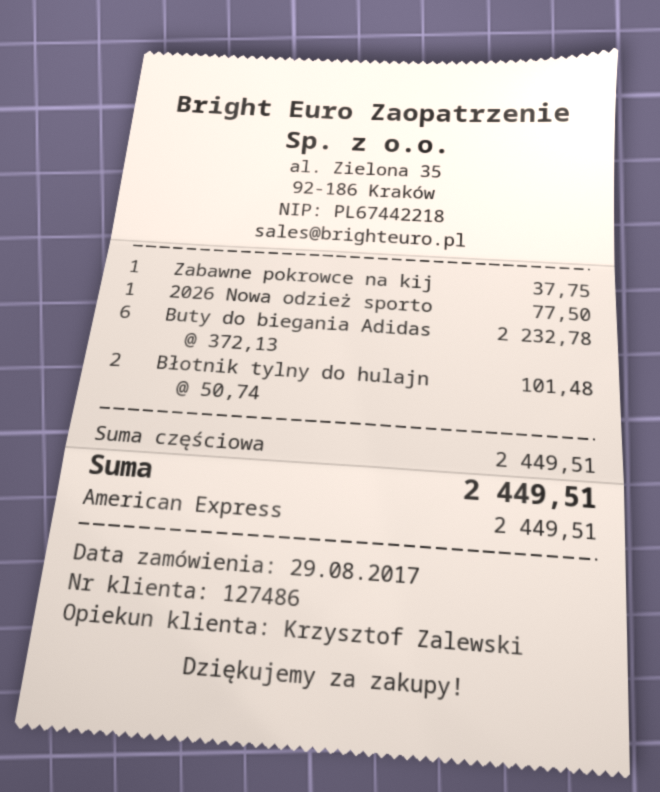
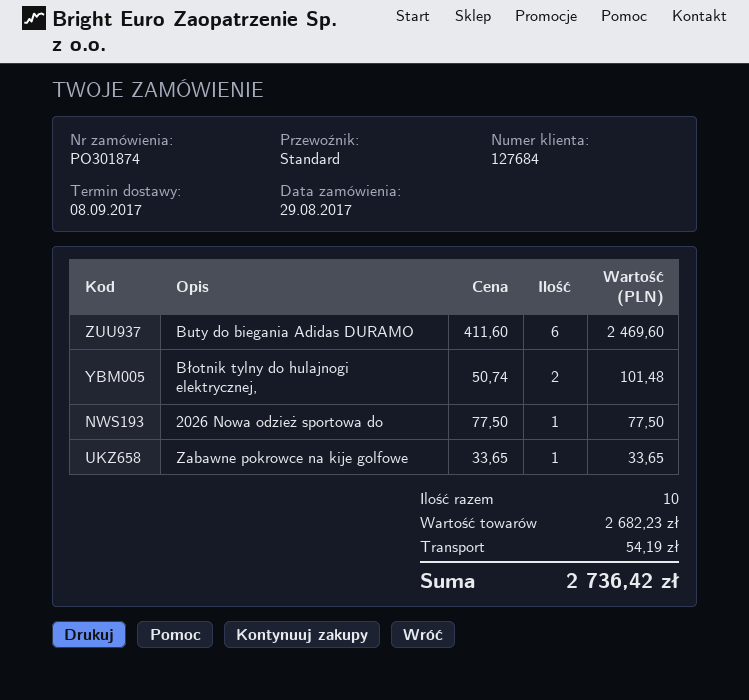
customer number: 127486 -> 127684
Zabawne pokrowce na kij: 1 x 37.75 = 37.75 -> 1 x 33.65 = 33.65
Buty do biegania Adidas: 6 x 372.13 = 2232.78 -> 6 x 411.60 = 2469.60
subtotal: 2449.51 -> 2682.23
shipping: none -> 54.19
total: 2449.51 -> 2736.42

